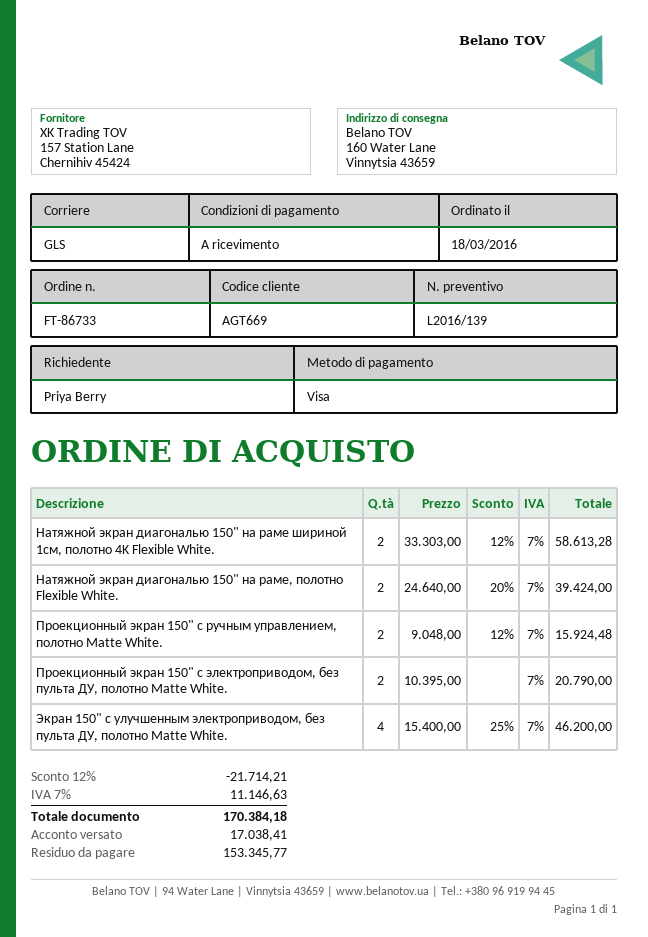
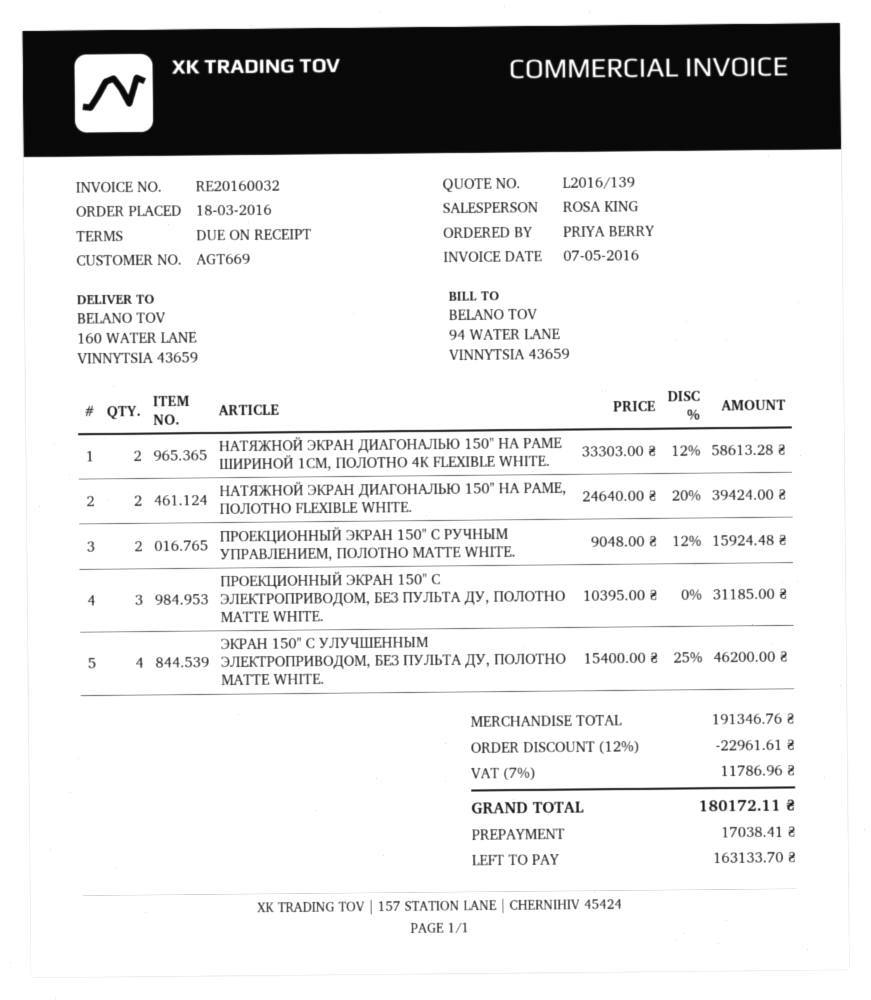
Проекционный экран 150" с электроприводом, без пульта ДУ, полотно Matte White.: 2 x 10395.00 = 20790.00 -> 3 x 10395.00 = 31185.00
discount: 12% = 21714.21 -> 12% = 22961.61
tax: 7% = 11146.63 -> 7% = 11786.96
total: 170384.18 -> 180172.11
balance: 153345.77 -> 163133.70

